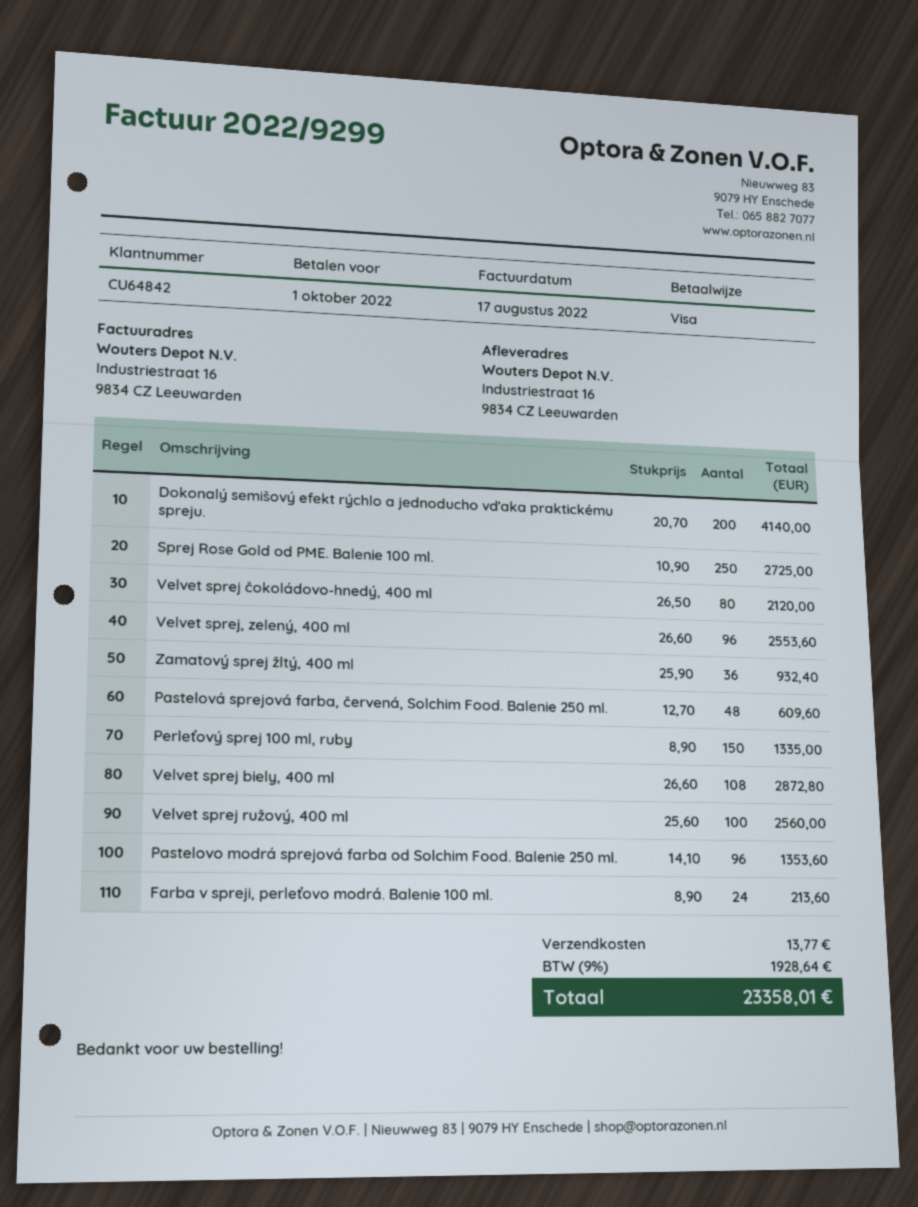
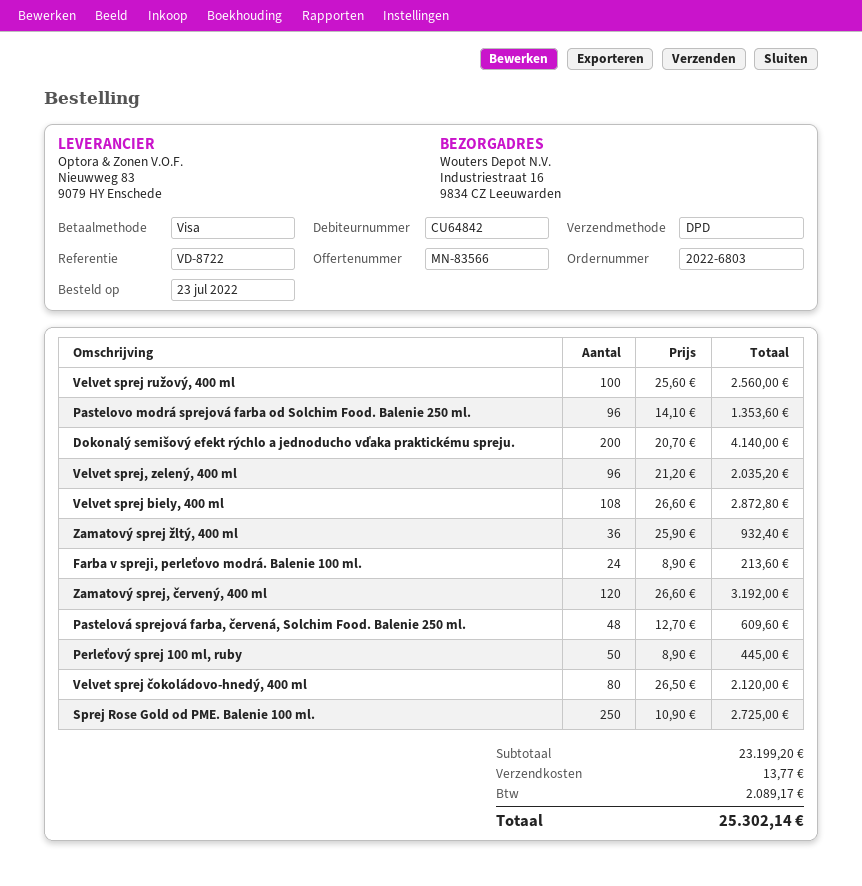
Velvet sprej, zelený, 400 ml: 96 x 26.60 = 2553.60 -> 96 x 21.20 = 2035.20
Perleťový sprej 100 ml, ruby: 150 x 8.90 = 1335.00 -> 50 x 8.90 = 445.00
Zamatový sprej, červený, 400 ml: none -> 120 x 26.60 = 3192.00
tax: 1928.64 -> 2089.17
total: 23358.01 -> 25302.14

